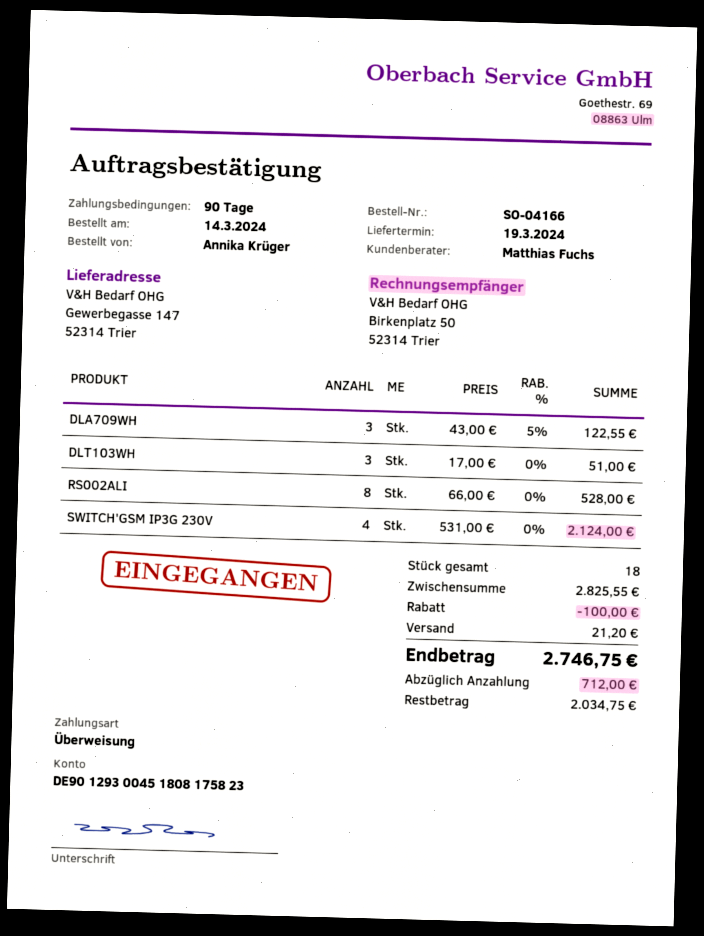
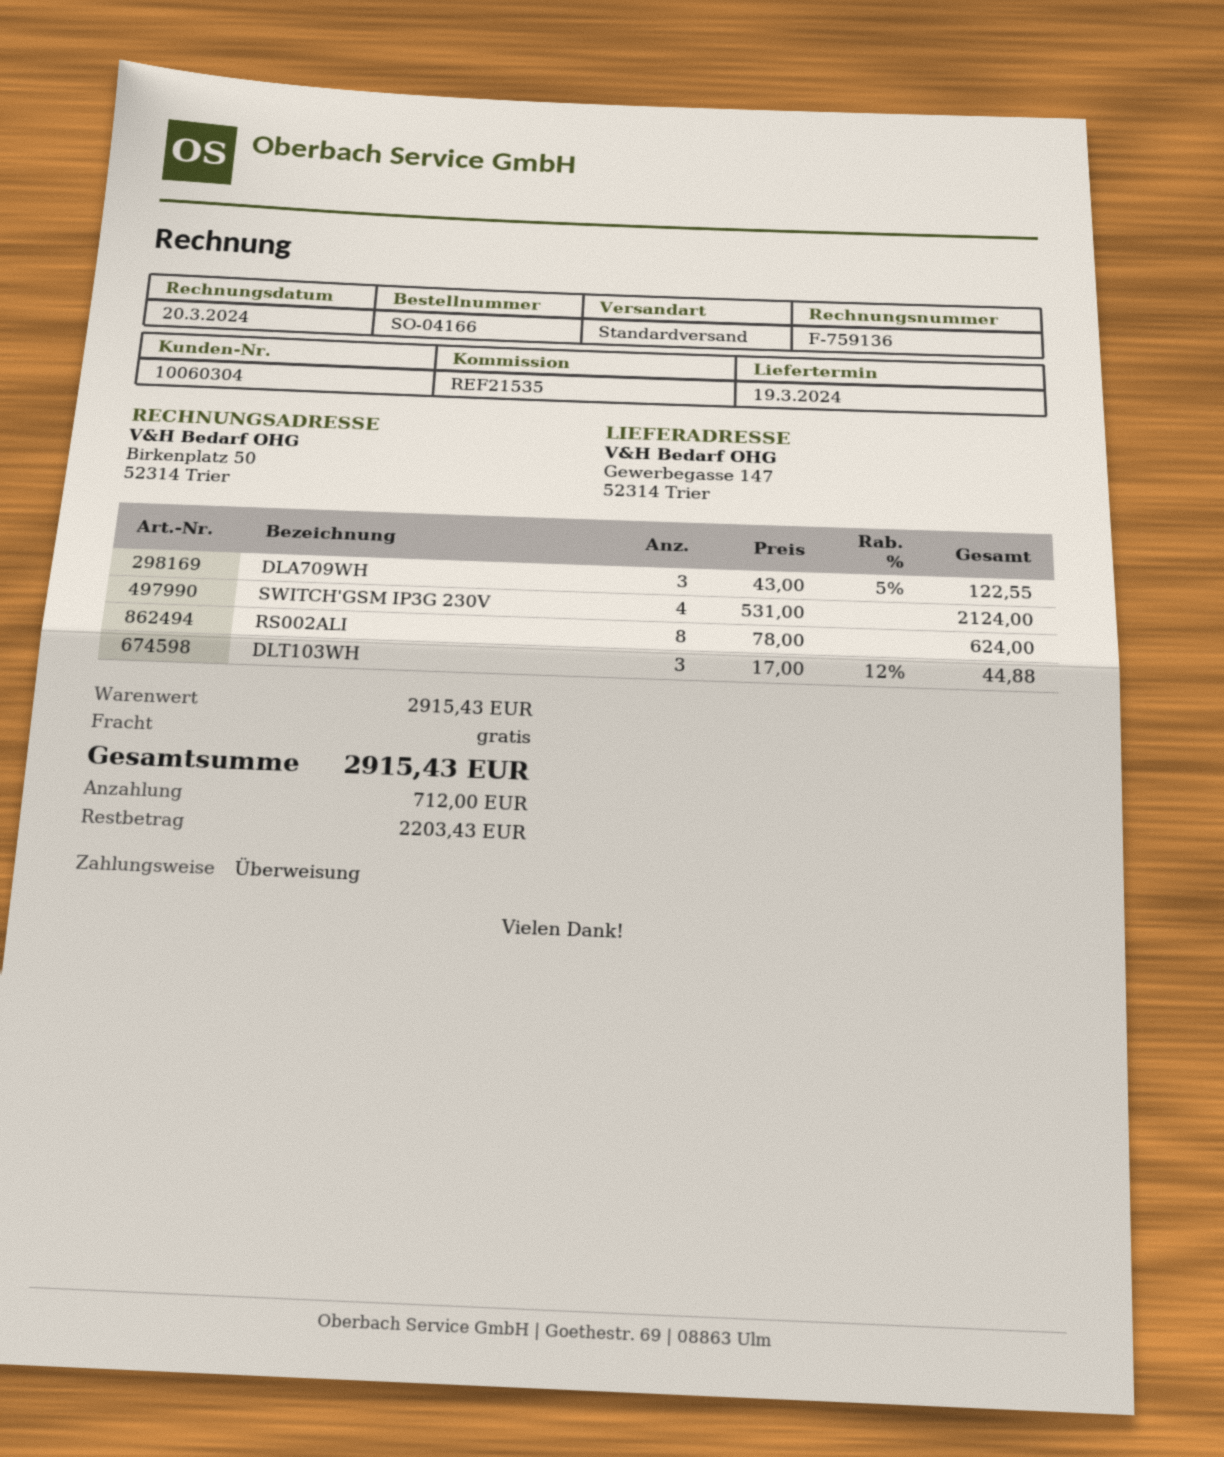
DLT103WH: 3 x 17.00 = 51.00 -> 3 x 17.00 - 12% = 44.88
RS002ALI: 8 x 66.00 = 528.00 -> 8 x 78.00 = 624.00
subtotal: 2825.55 -> 2915.43
discount: 100.00 -> none
shipping: 21.20 -> 0.00
total: 2746.75 -> 2915.43
balance: 2034.75 -> 2203.43

